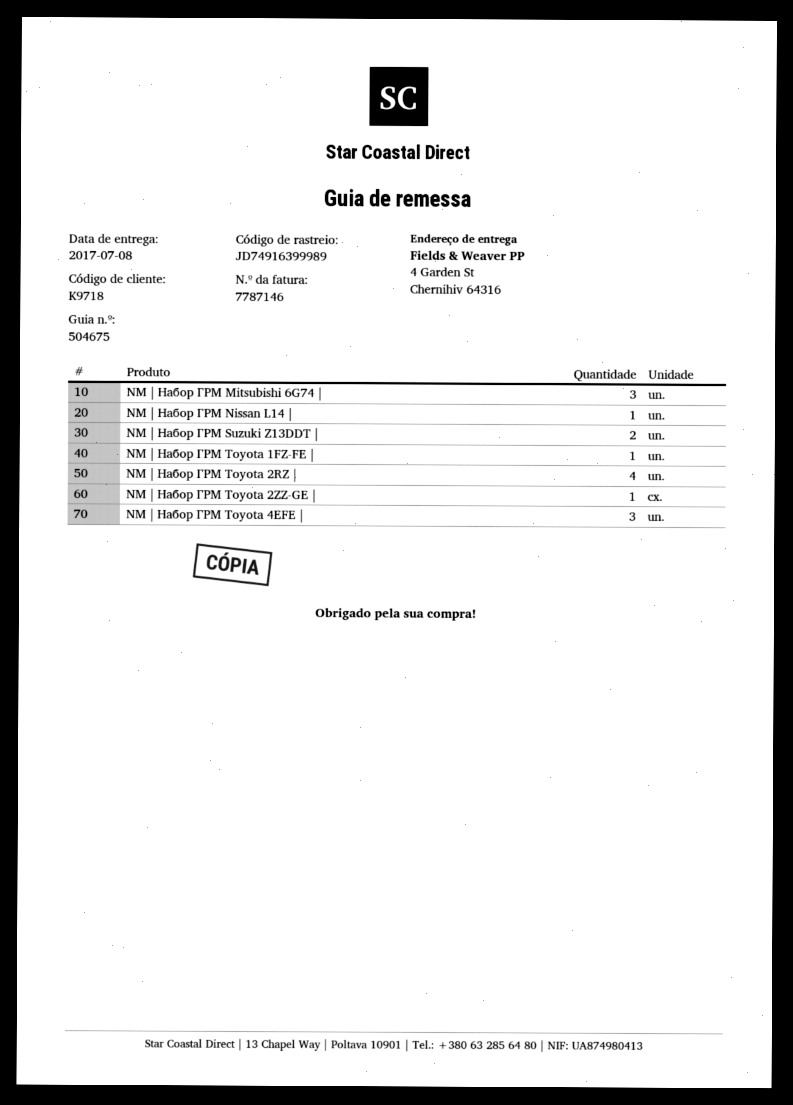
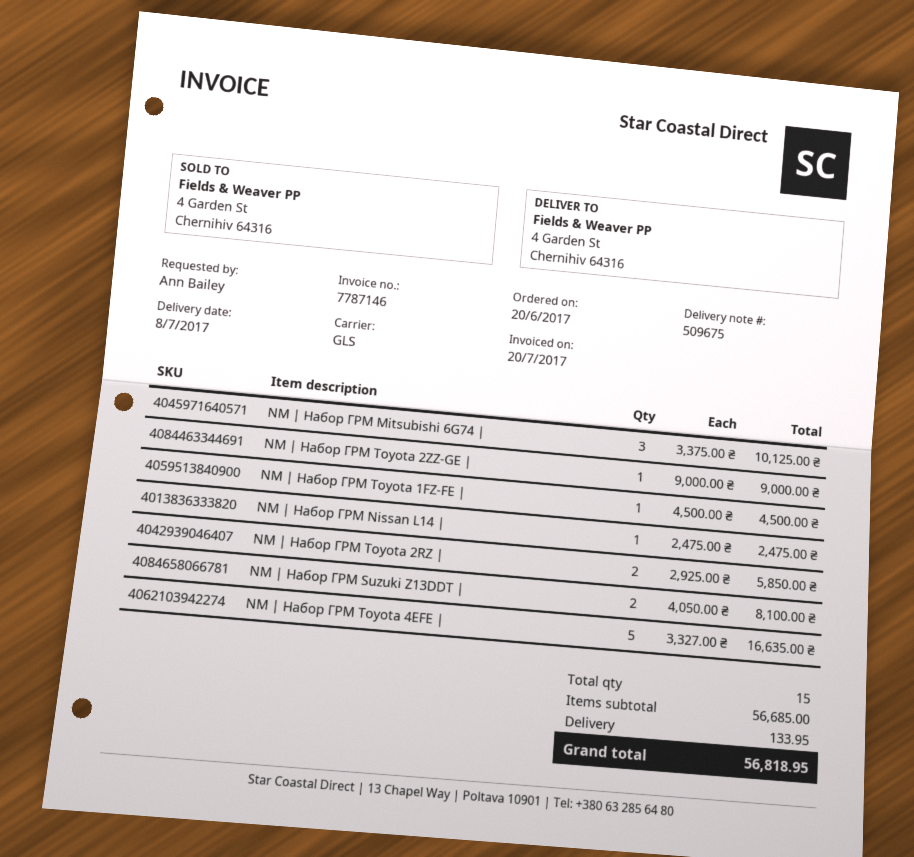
delivery note number: 504675 -> 509675
NM | Набор ГРМ Toyota 2RZ |: 4 -> 2
NM | Набор ГРМ Toyota 4EFE |: 3 -> 5

